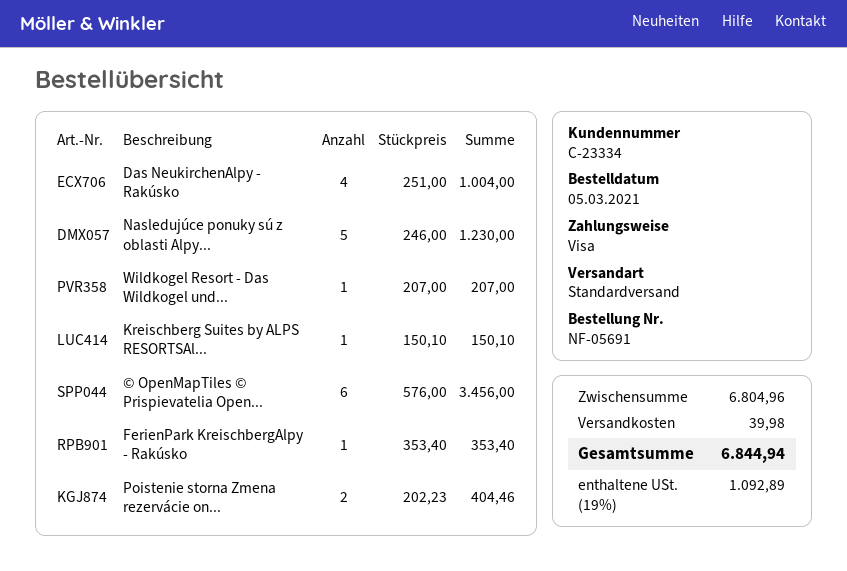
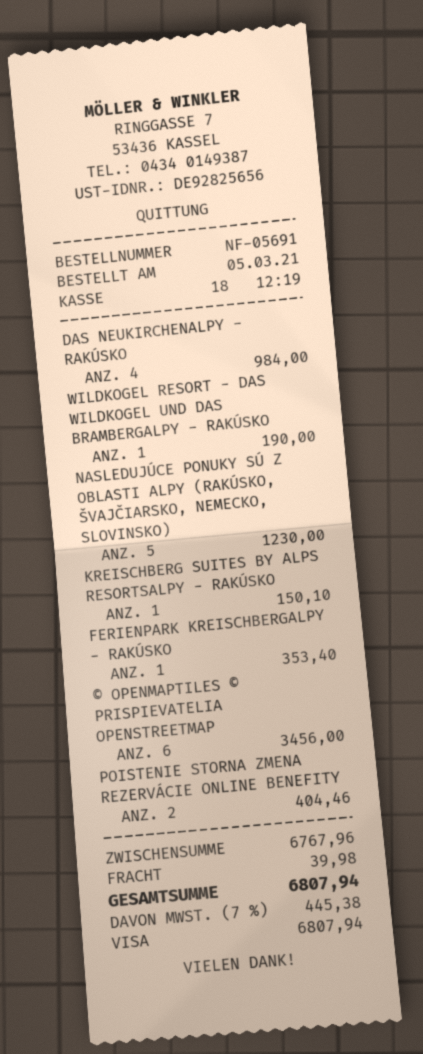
Das NeukirchenAlpy - Rakúsko: 4 for 1004.00 -> 4 for 984.00
Wildkogel Resort - Das Wildkogel und...: 1 for 207.00 -> 1 for 190.00
subtotal: 6804.96 -> 6767.96
tax: 19% = 1092.89 -> 7% = 445.38
total: 6844.94 -> 6807.94

